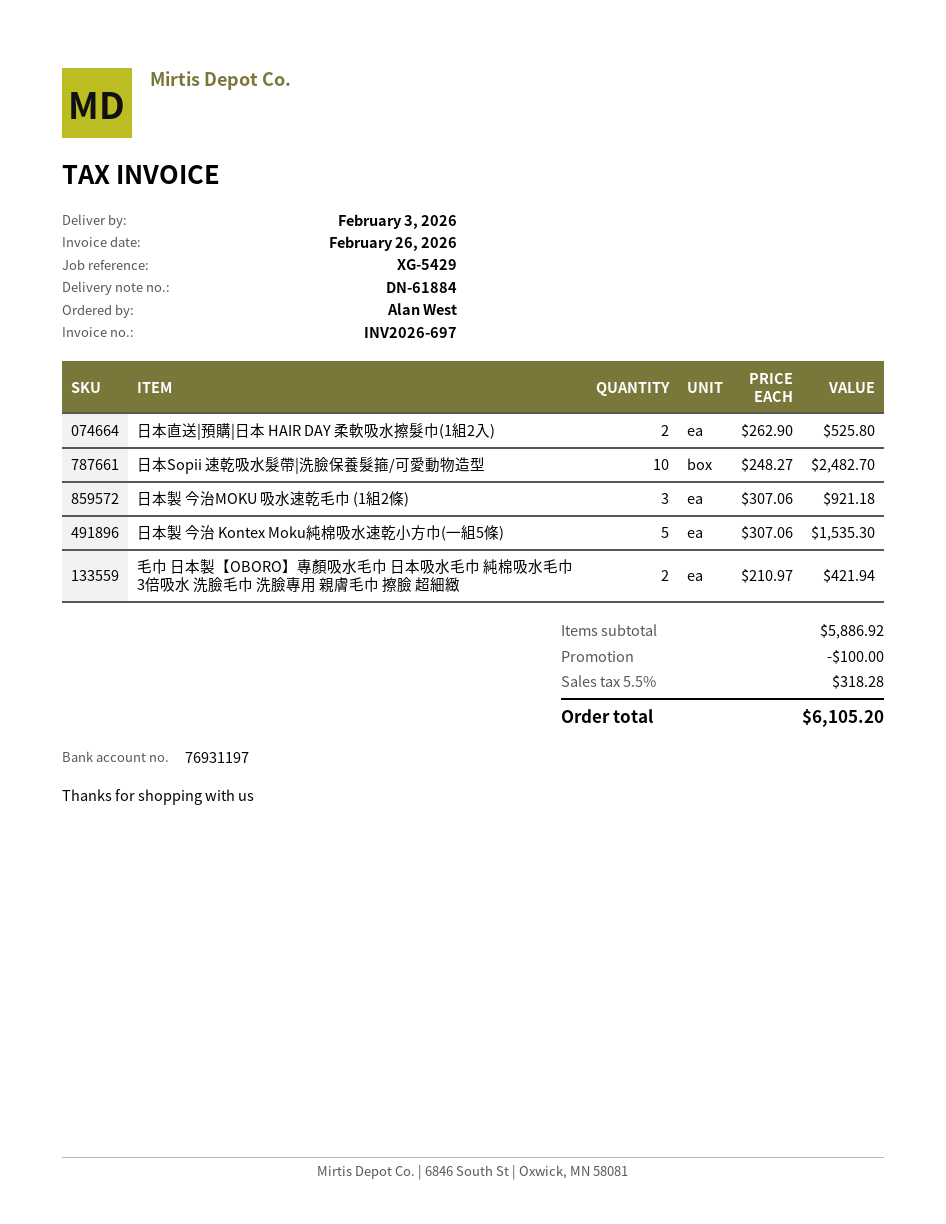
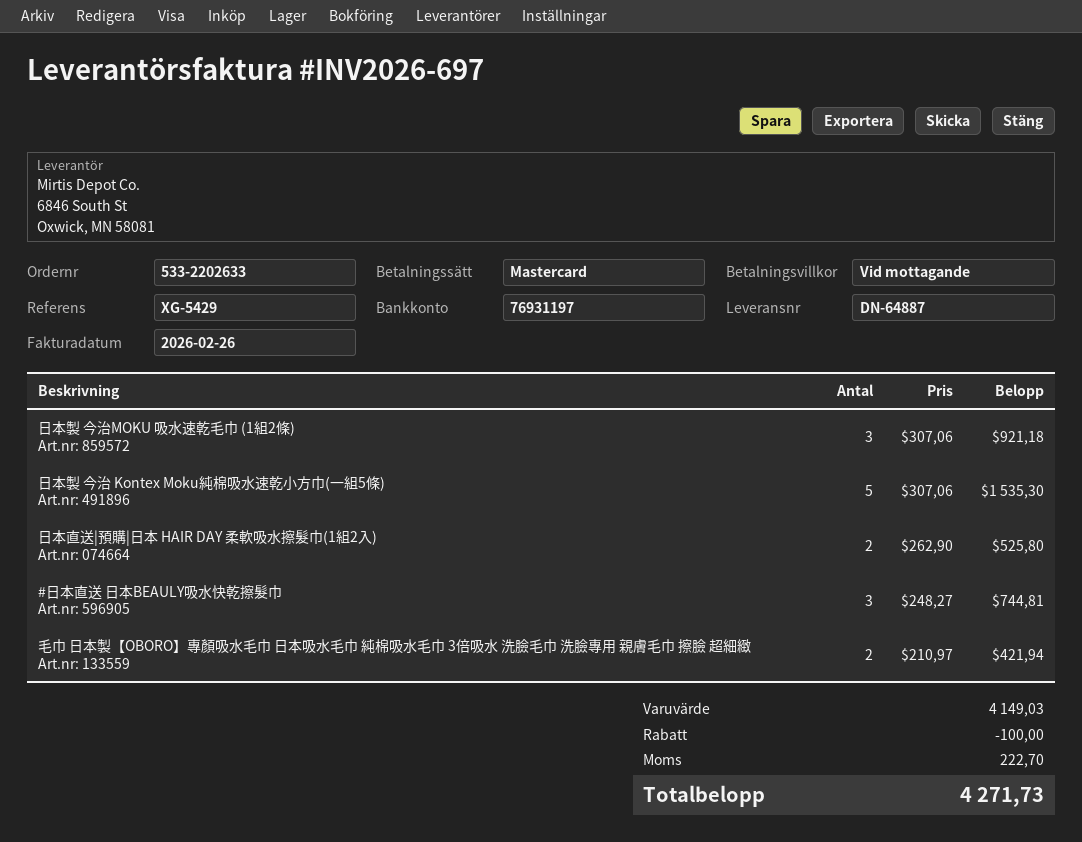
delivery note number: DN-61884 -> DN-64887
日本Sopii 速乾吸水髮帶|洗臉保養髮箍/可愛動物造型: 10 x 248.27 = 2482.70 -> none
#日本直送 日本BEAULY吸水快乾擦髮巾: none -> 3 x 248.27 = 744.81
subtotal: 5886.92 -> 4149.03
tax: 318.28 -> 222.70
total: 6105.20 -> 4271.73

